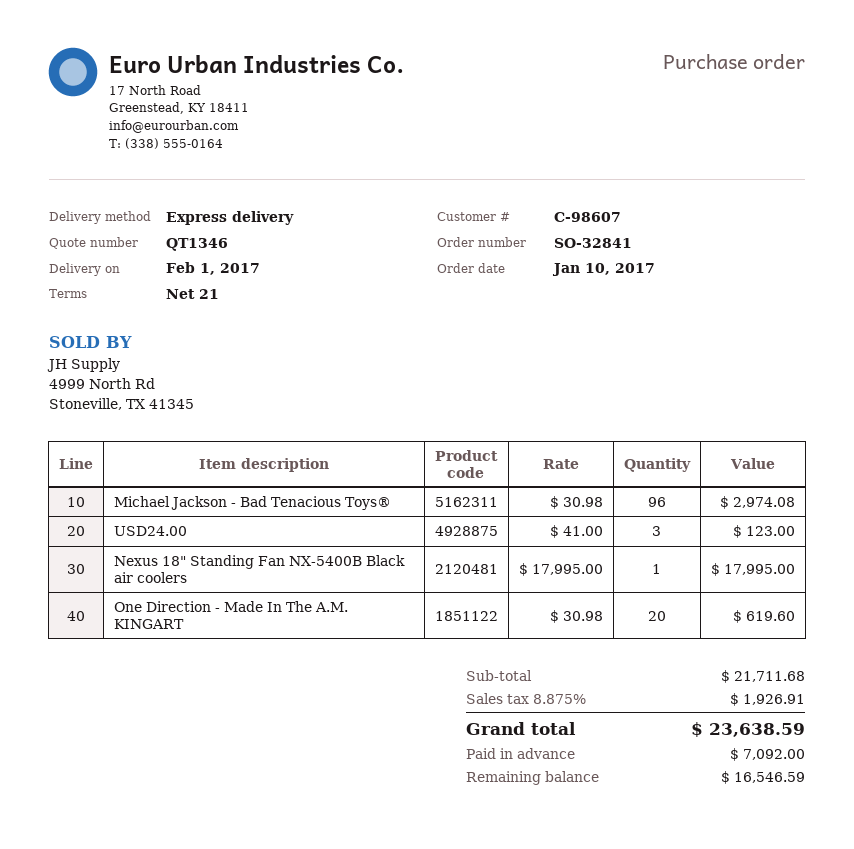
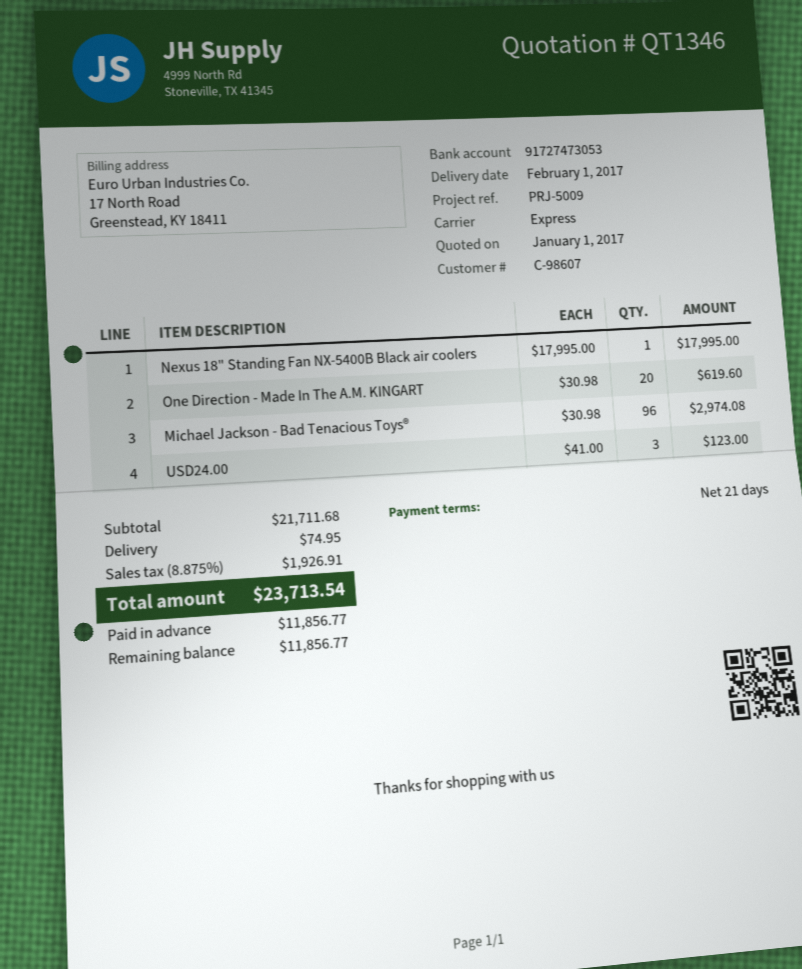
shipping: none -> 74.95
total: 23638.59 -> 23713.54
deposit: 7092.00 -> 11856.77
balance: 16546.59 -> 11856.77

